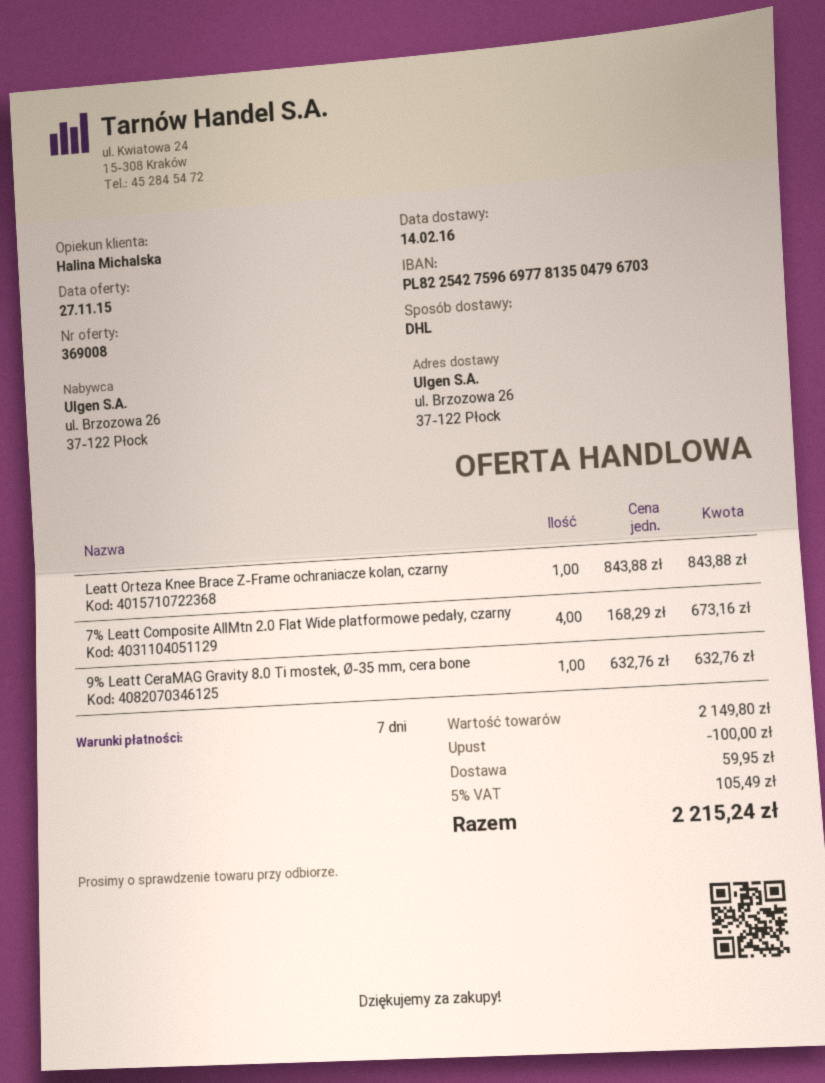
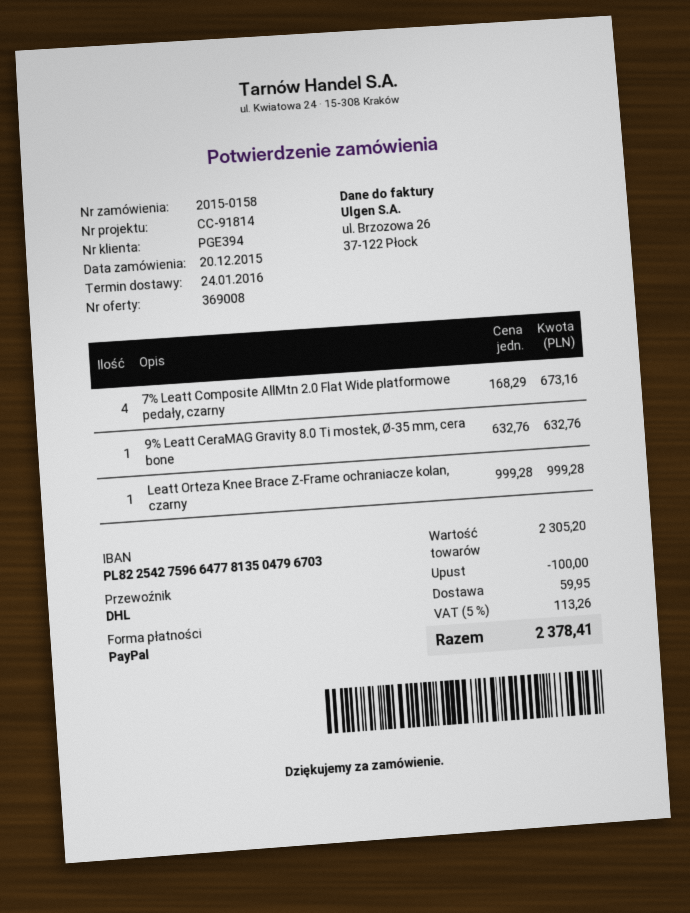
delivery date: 2016-02-14 -> 2016-01-24
bank account: PL82254275966977813504796703 -> PL82254275966477813504796703
Leatt Orteza Knee Brace Z-Frame ochraniacze kolan, czarny: 1 x 843.88 = 843.88 -> 1 x 999.28 = 999.28
subtotal: 2149.80 -> 2305.20
tax: 5% = 105.49 -> 5% = 113.26
total: 2215.24 -> 2378.41

